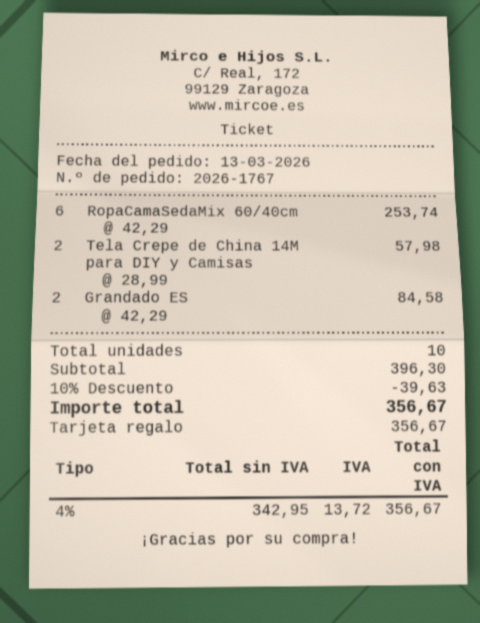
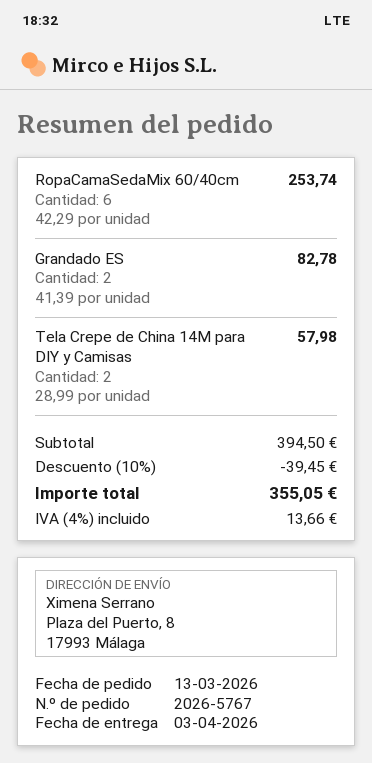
order number: 2026-1767 -> 2026-5767
Grandado ES: 2 x 42.29 = 84.58 -> 2 x 41.39 = 82.78
subtotal: 396.30 -> 394.50
discount: 10% = 39.63 -> 10% = 39.45
tax: 4% = 13.72 -> 4% = 13.66
total: 356.67 -> 355.05

